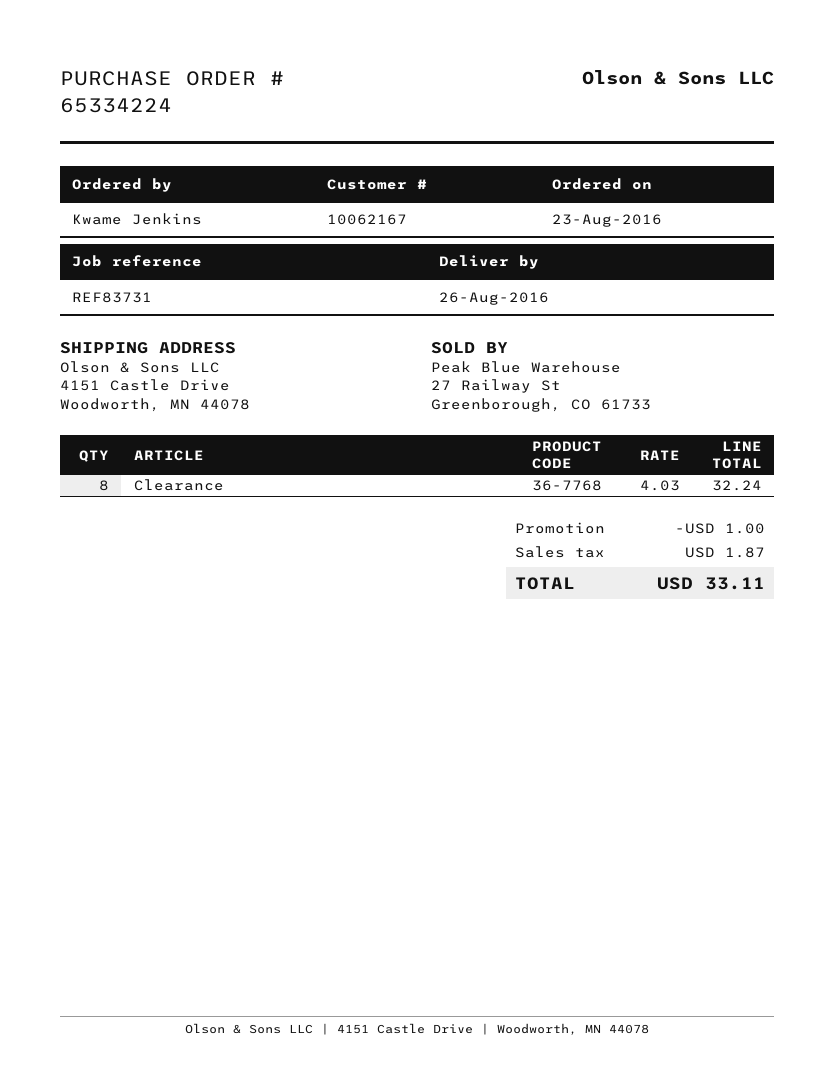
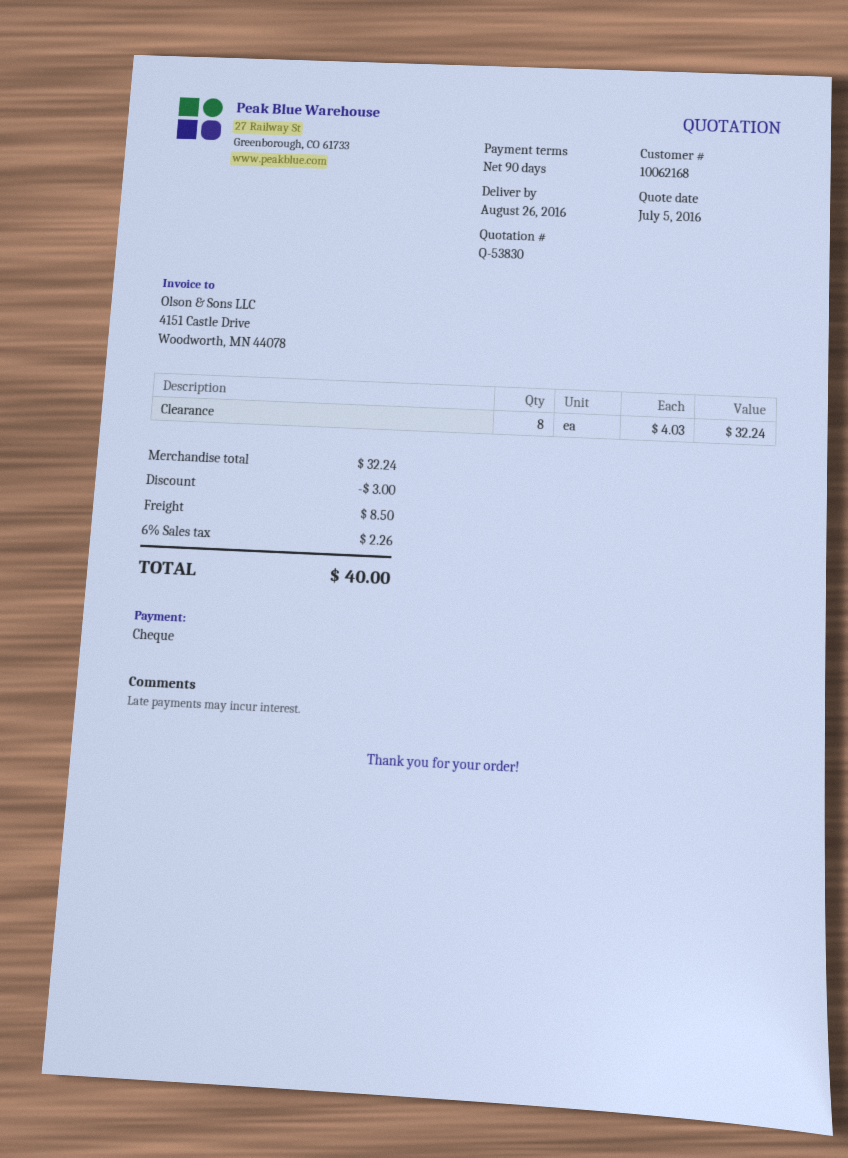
customer number: 10062167 -> 10062168
discount: 1.00 -> 3.00
shipping: none -> 8.50
tax: 1.87 -> 2.26
total: 33.11 -> 40.00

